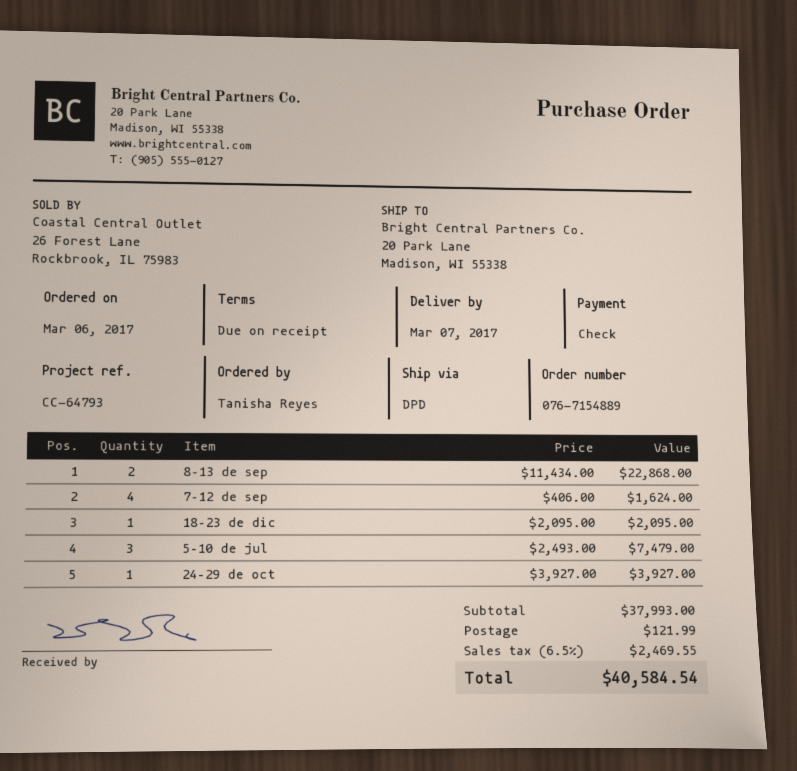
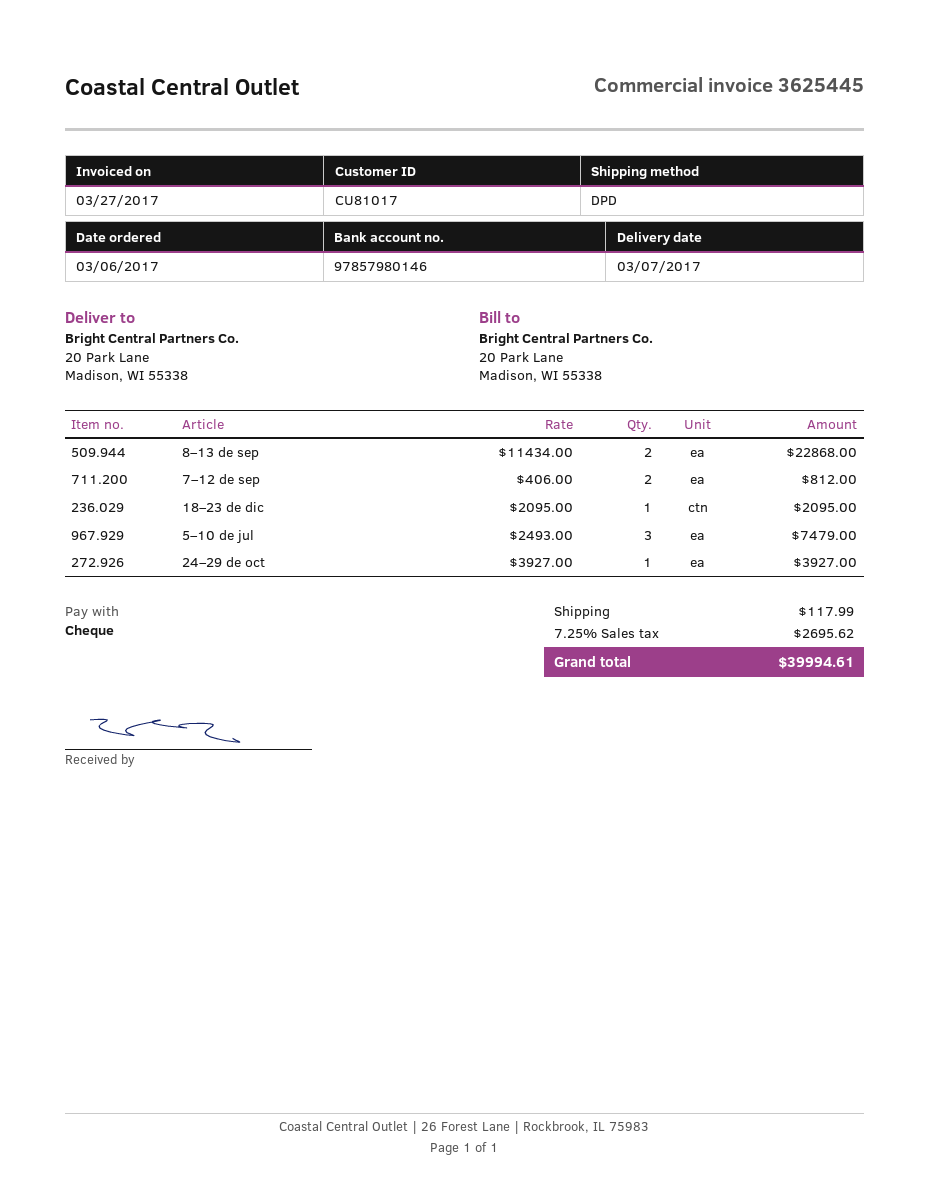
7–12 de sep: 4 x 406.00 = 1624.00 -> 2 x 406.00 = 812.00
shipping: 121.99 -> 117.99
tax: 6.5% = 2469.55 -> 7.25% = 2695.62
total: 40584.54 -> 39994.61

